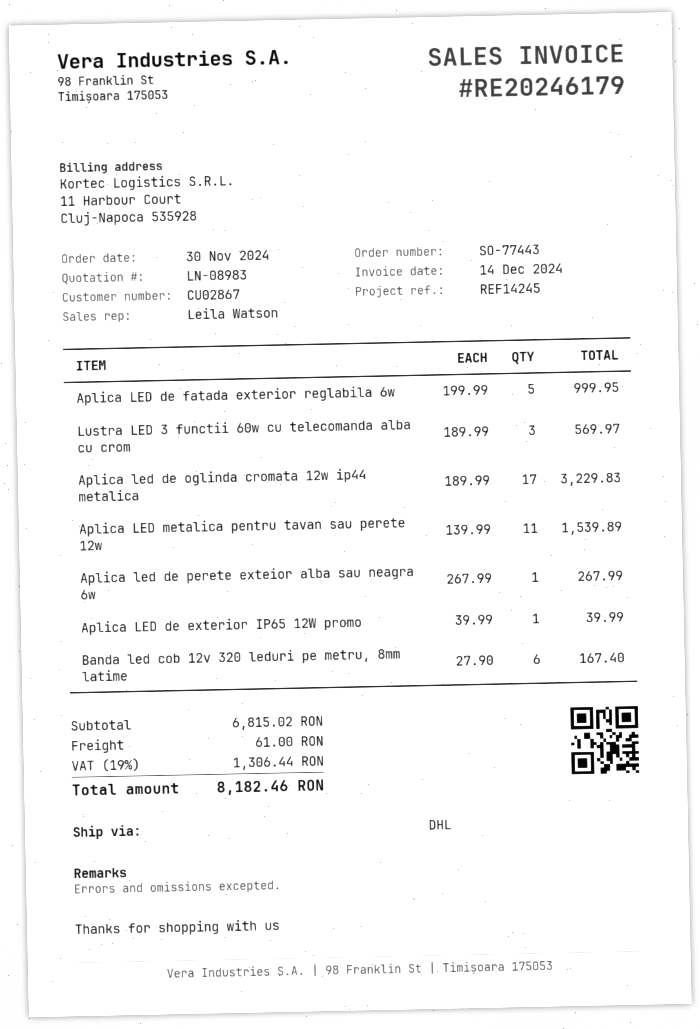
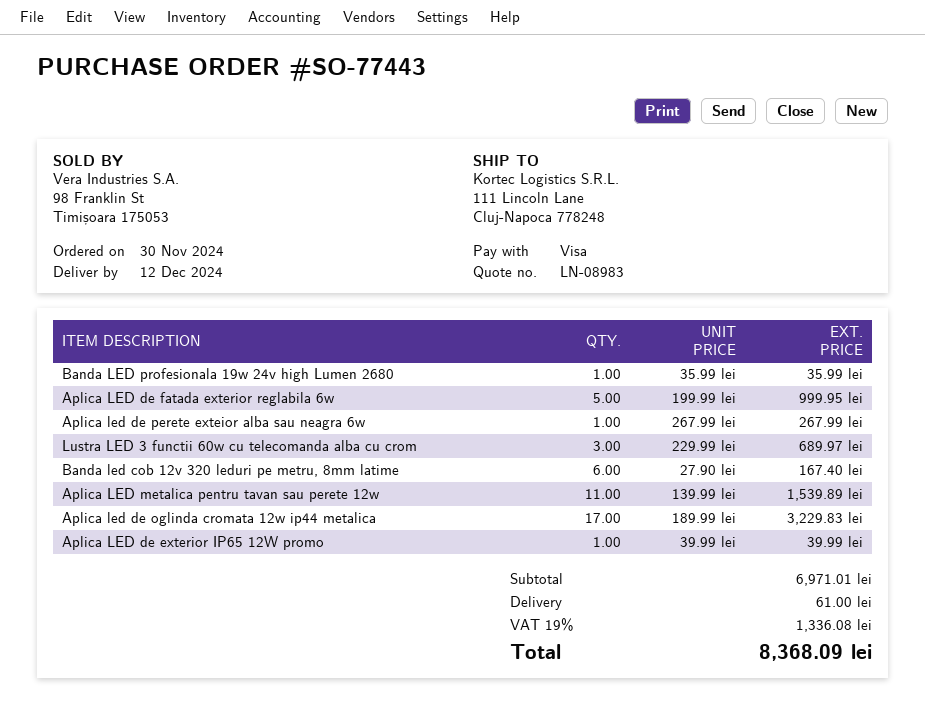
Lustra LED 3 functii 60w cu telecomanda alba cu crom: 3 x 189.99 = 569.97 -> 3 x 229.99 = 689.97
Banda LED profesionala 19w 24v high Lumen 2680: none -> 1 x 35.99 = 35.99
subtotal: 6815.02 -> 6971.01
tax: 19% = 1306.44 -> 19% = 1336.08
total: 8182.46 -> 8368.09

